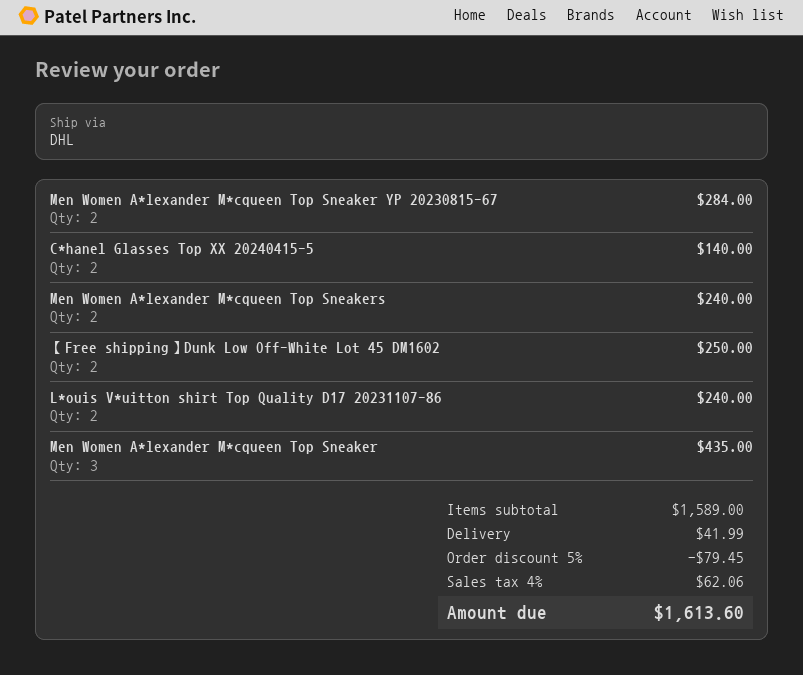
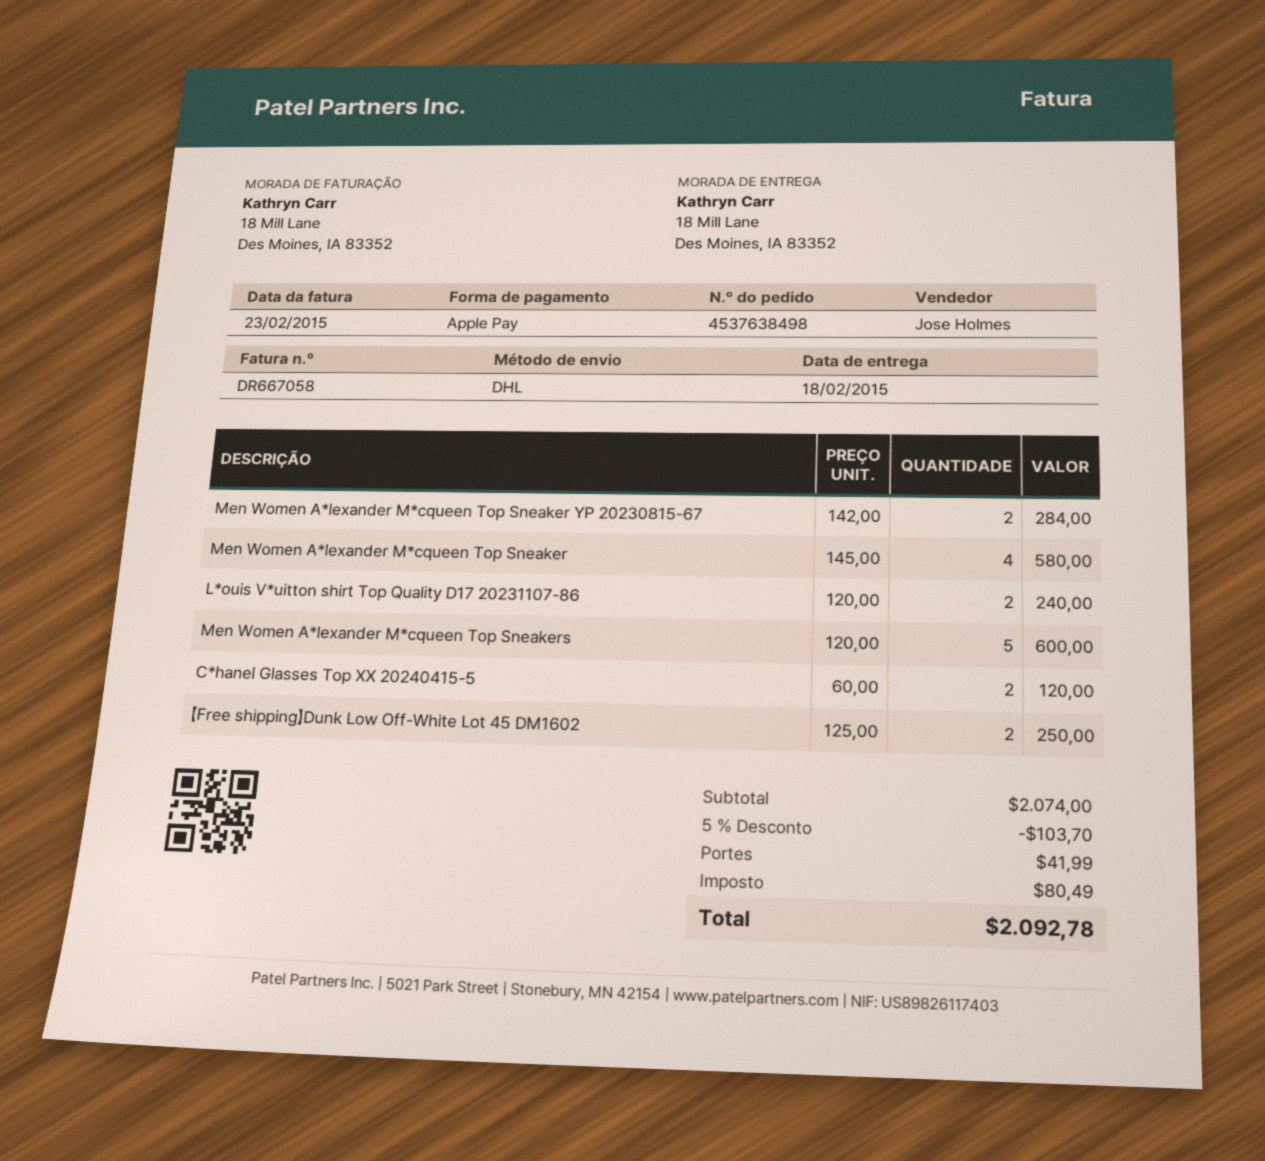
C*hanel Glasses Top XX 20240415-5: 2 for 140.00 -> 2 for 120.00
Men Women A*lexander M*cqueen Top Sneakers: 2 for 240.00 -> 5 for 600.00
Men Women A*lexander M*cqueen Top Sneaker: 3 for 435.00 -> 4 for 580.00
subtotal: 1589.00 -> 2074.00
discount: 5% = 79.45 -> 5% = 103.70
tax: 62.06 -> 80.49
total: 1613.60 -> 2092.78

